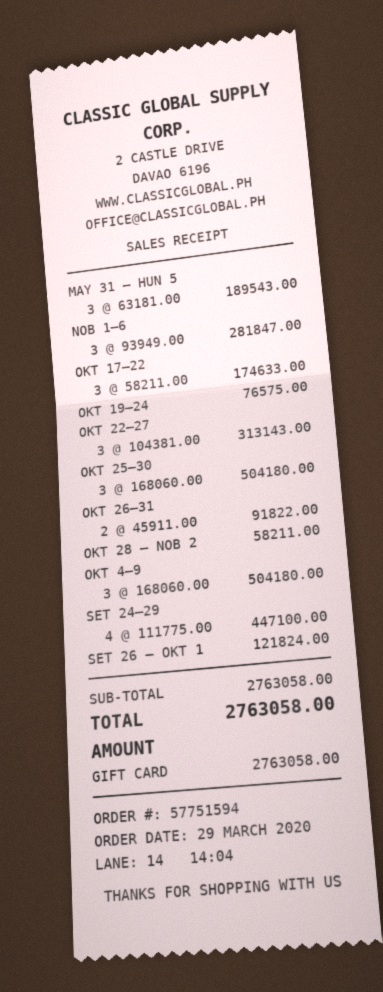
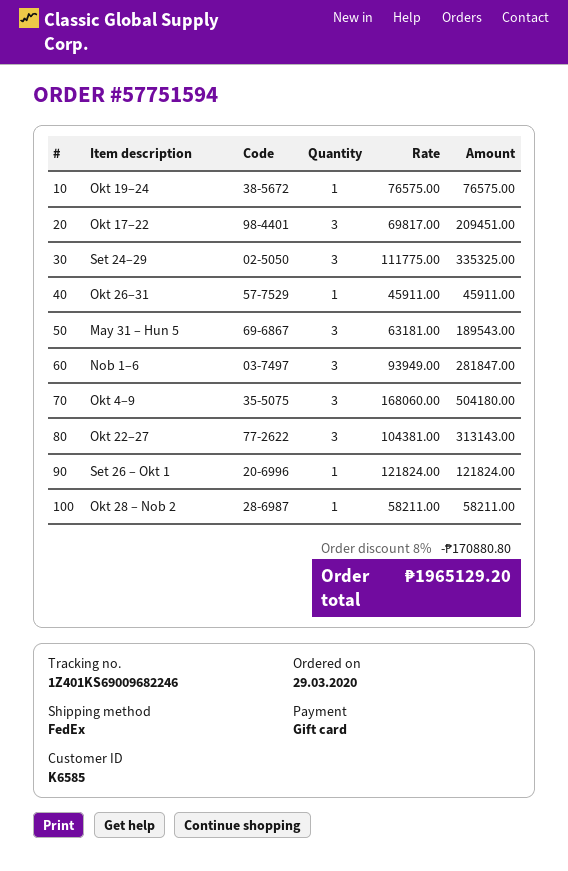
OKT 17–22: 3 x 58211.00 = 174633.00 -> 3 x 69817.00 = 209451.00
OKT 25–30: 3 x 168060.00 = 504180.00 -> none
OKT 26–31: 2 x 45911.00 = 91822.00 -> 1 x 45911.00 = 45911.00
SET 24–29: 4 x 111775.00 = 447100.00 -> 3 x 111775.00 = 335325.00
discount: none -> 8% = 170880.80
total: 2763058.00 -> 1965129.20

